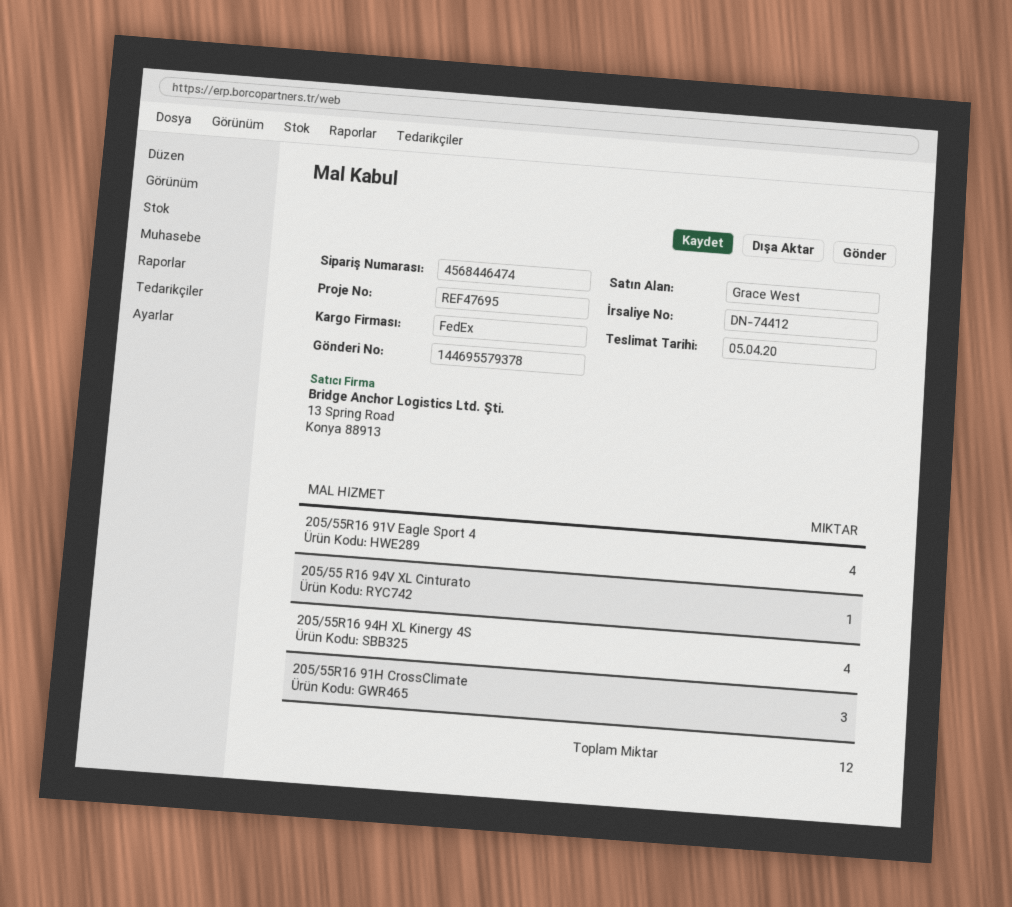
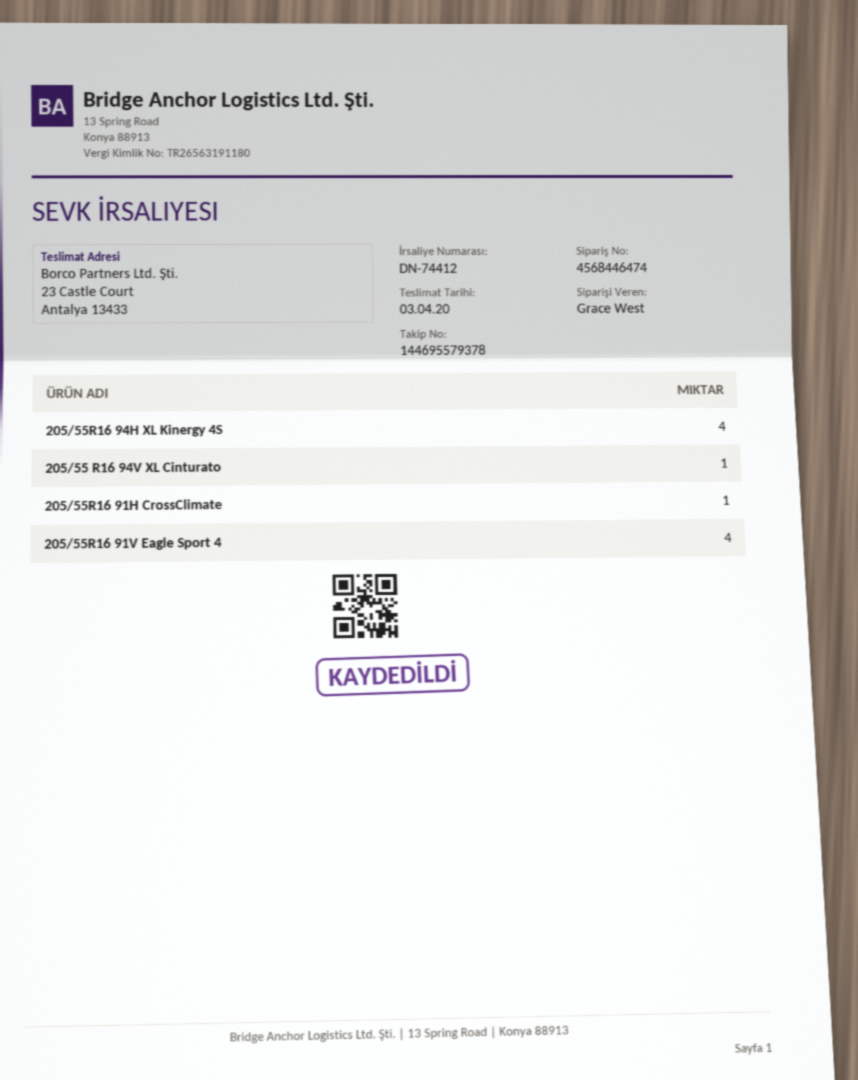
delivery date: 2020-04-05 -> 2020-04-03
205/55R16 91H CrossClimate: 3 -> 1

